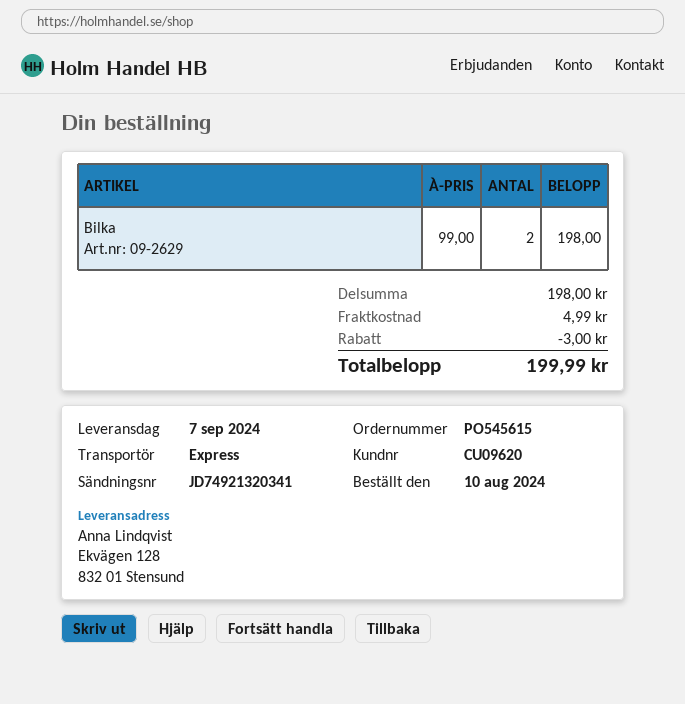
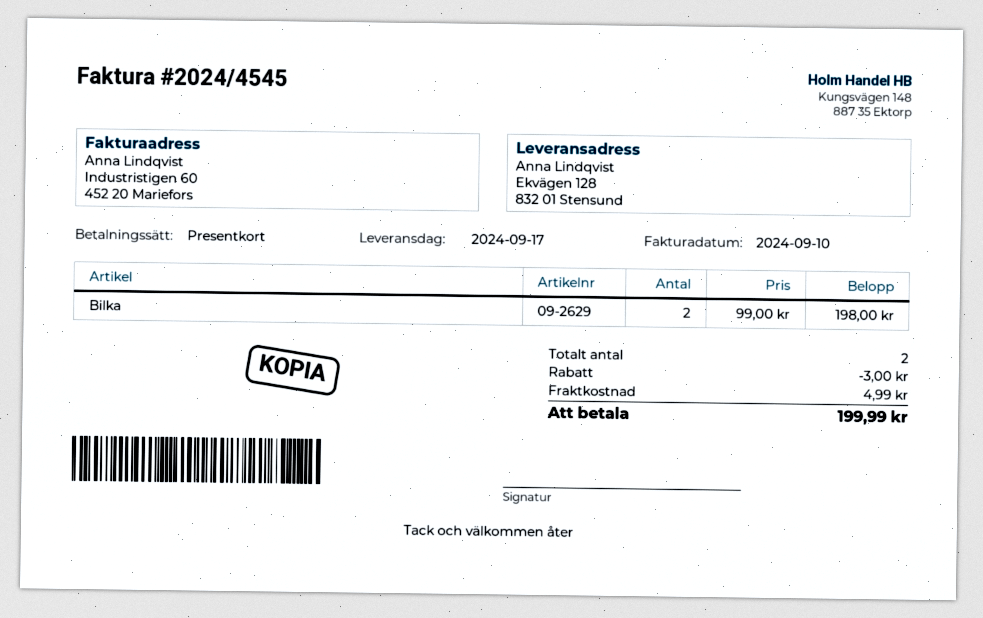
delivery date: 2024-09-07 -> 2024-09-17

